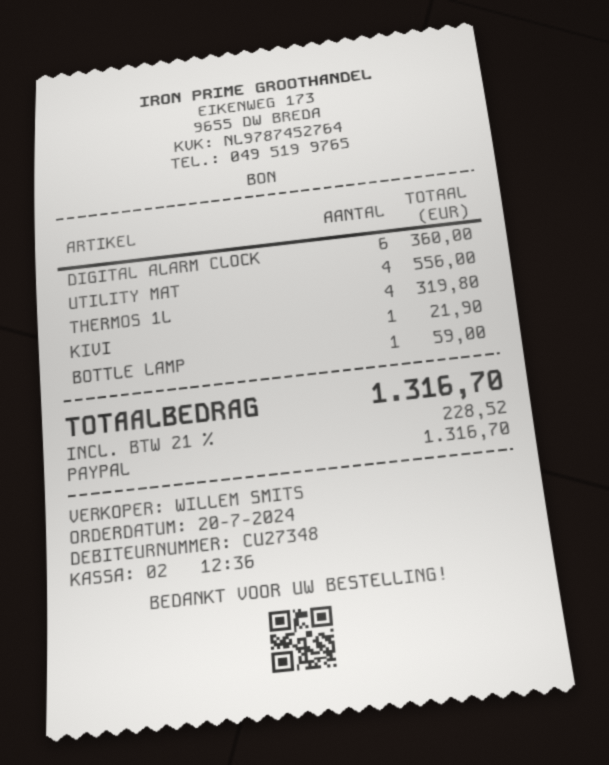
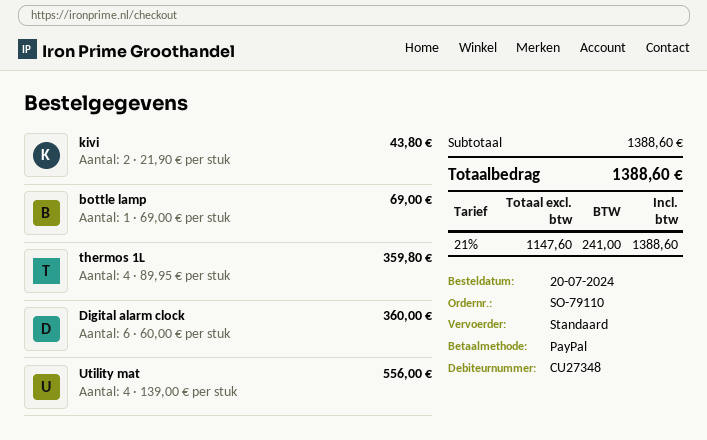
THERMOS 1L: 4 for 319.80 -> 4 for 359.80
KIVI: 1 for 21.90 -> 2 for 43.80
BOTTLE LAMP: 1 for 59.00 -> 1 for 69.00
tax: 21% = 228.52 -> 21% = 241.00
total: 1316.70 -> 1388.60

